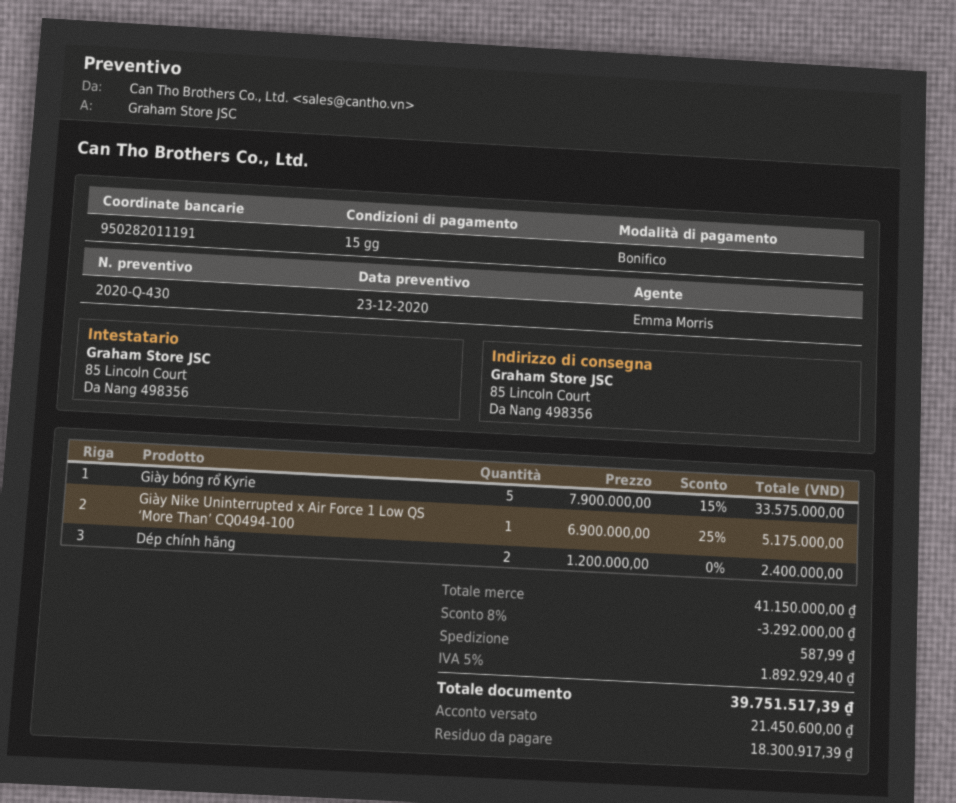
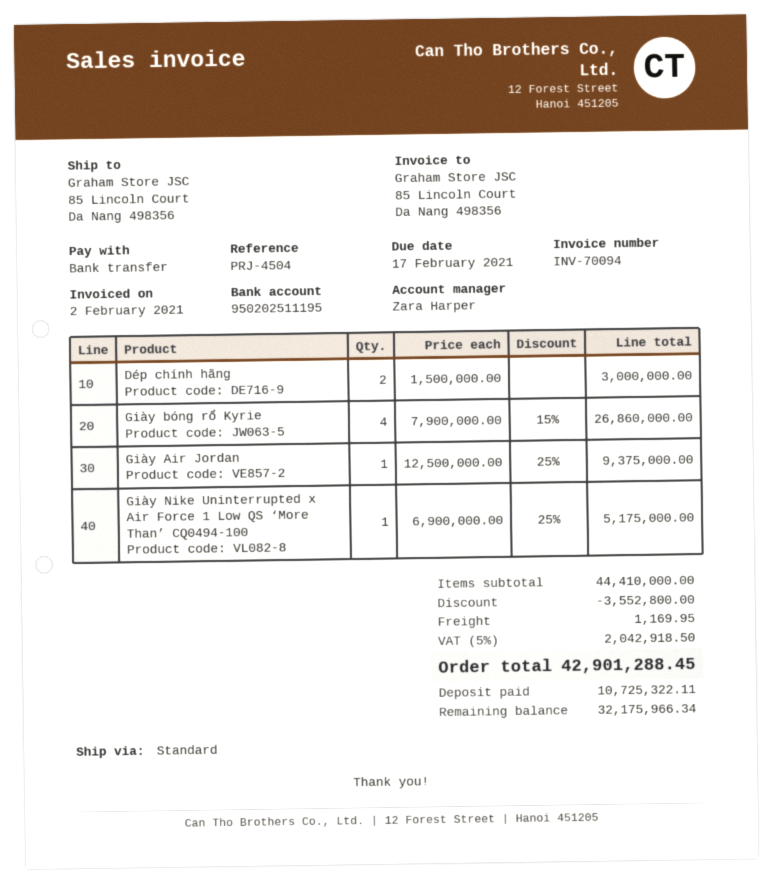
sales rep: Emma Morris -> Zara Harper
bank account: 950282011191 -> 950202511195
Giày bóng rổ Kyrie: 5 x 7900000.00 - 15% = 33575000.00 -> 4 x 7900000.00 - 15% = 26860000.00
Dép chính hãng: 2 x 1200000.00 = 2400000.00 -> 2 x 1500000.00 = 3000000.00
Giày Air Jordan: none -> 1 x 12500000.00 - 25% = 9375000.00
subtotal: 41150000.00 -> 44410000.00
discount: 3292000.00 -> 3552800.00
shipping: 587.99 -> 1169.95
tax: 5% = 1892929.40 -> 5% = 2042918.50
total: 39751517.39 -> 42901288.45
deposit: 21450600.00 -> 10725322.11
balance: 18300917.39 -> 32175966.34

